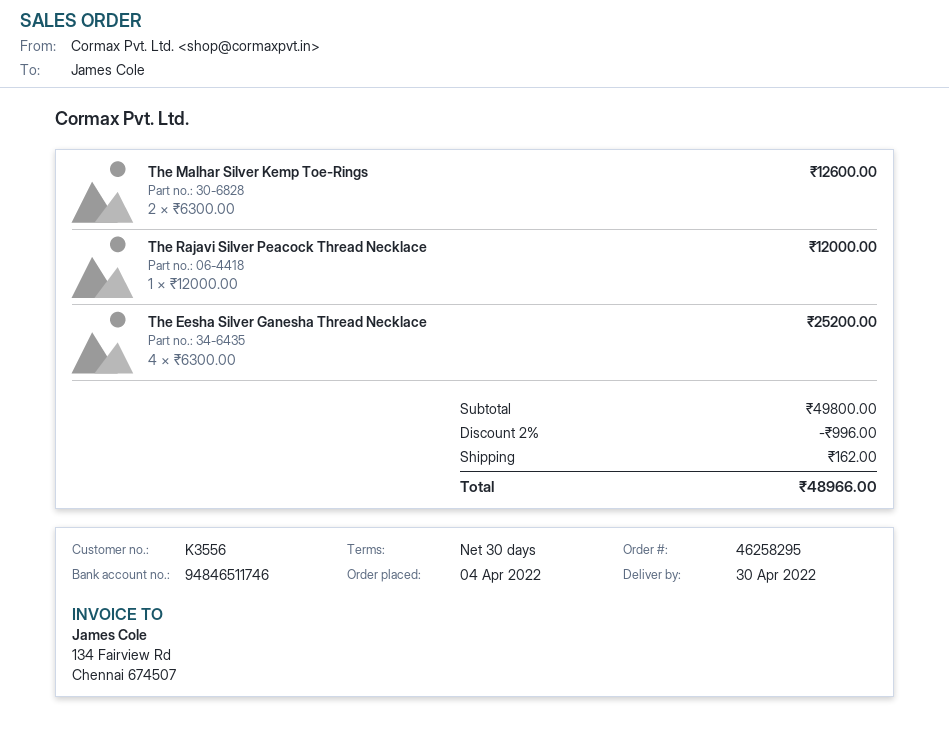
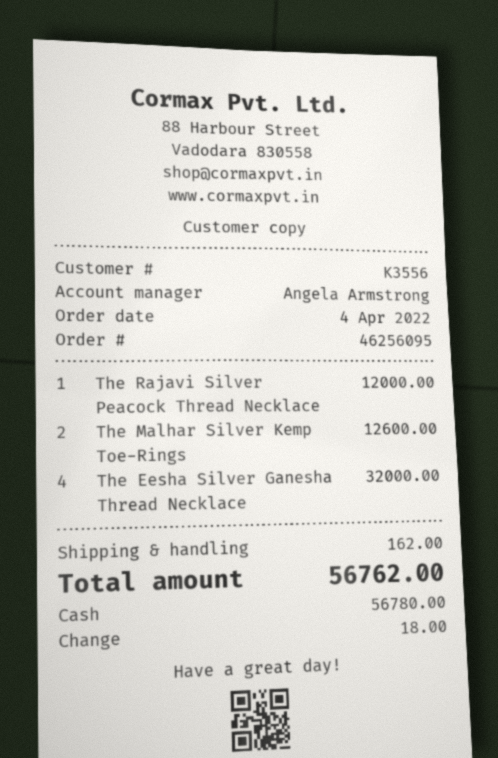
order number: 46258295 -> 46256095
The Eesha Silver Ganesha Thread Necklace: 4 for 25200.00 -> 4 for 32000.00
discount: 2% = 996.00 -> none
total: 48966.00 -> 56762.00

